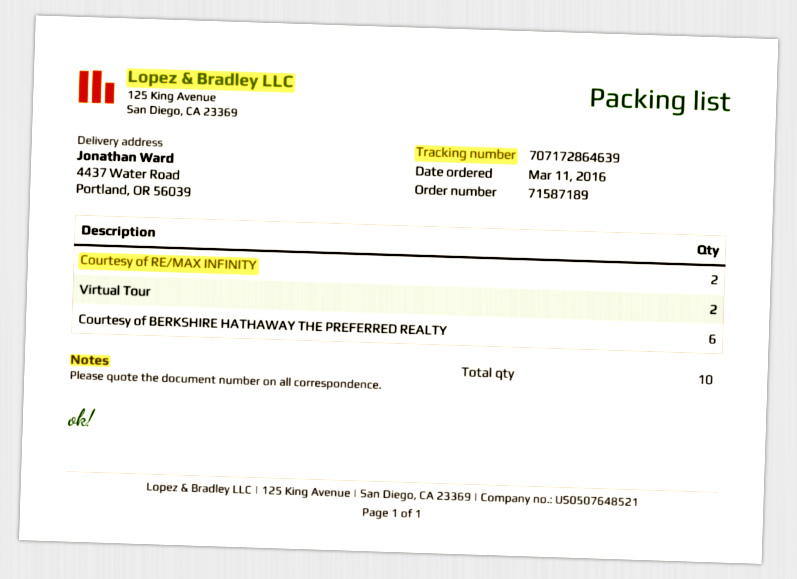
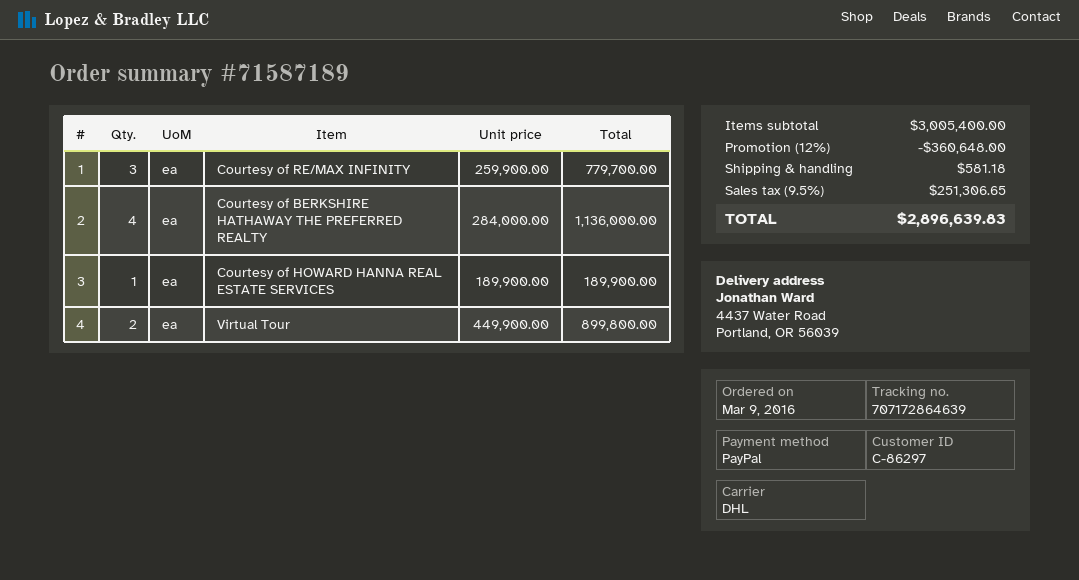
order date: 2016-03-11 -> 2016-03-09
Courtesy of RE/MAX INFINITY: 2 -> 3
Courtesy of BERKSHIRE HATHAWAY THE PREFERRED REALTY: 6 -> 4
Courtesy of HOWARD HANNA REAL ESTATE SERVICES: none -> 1

